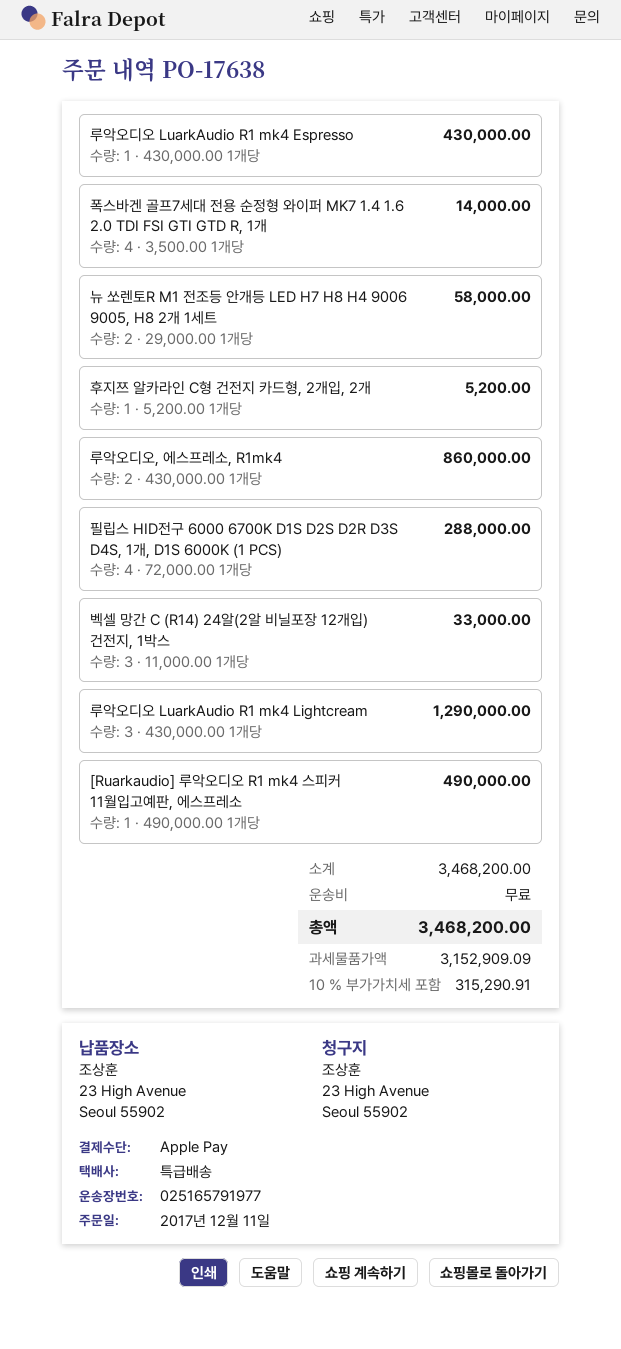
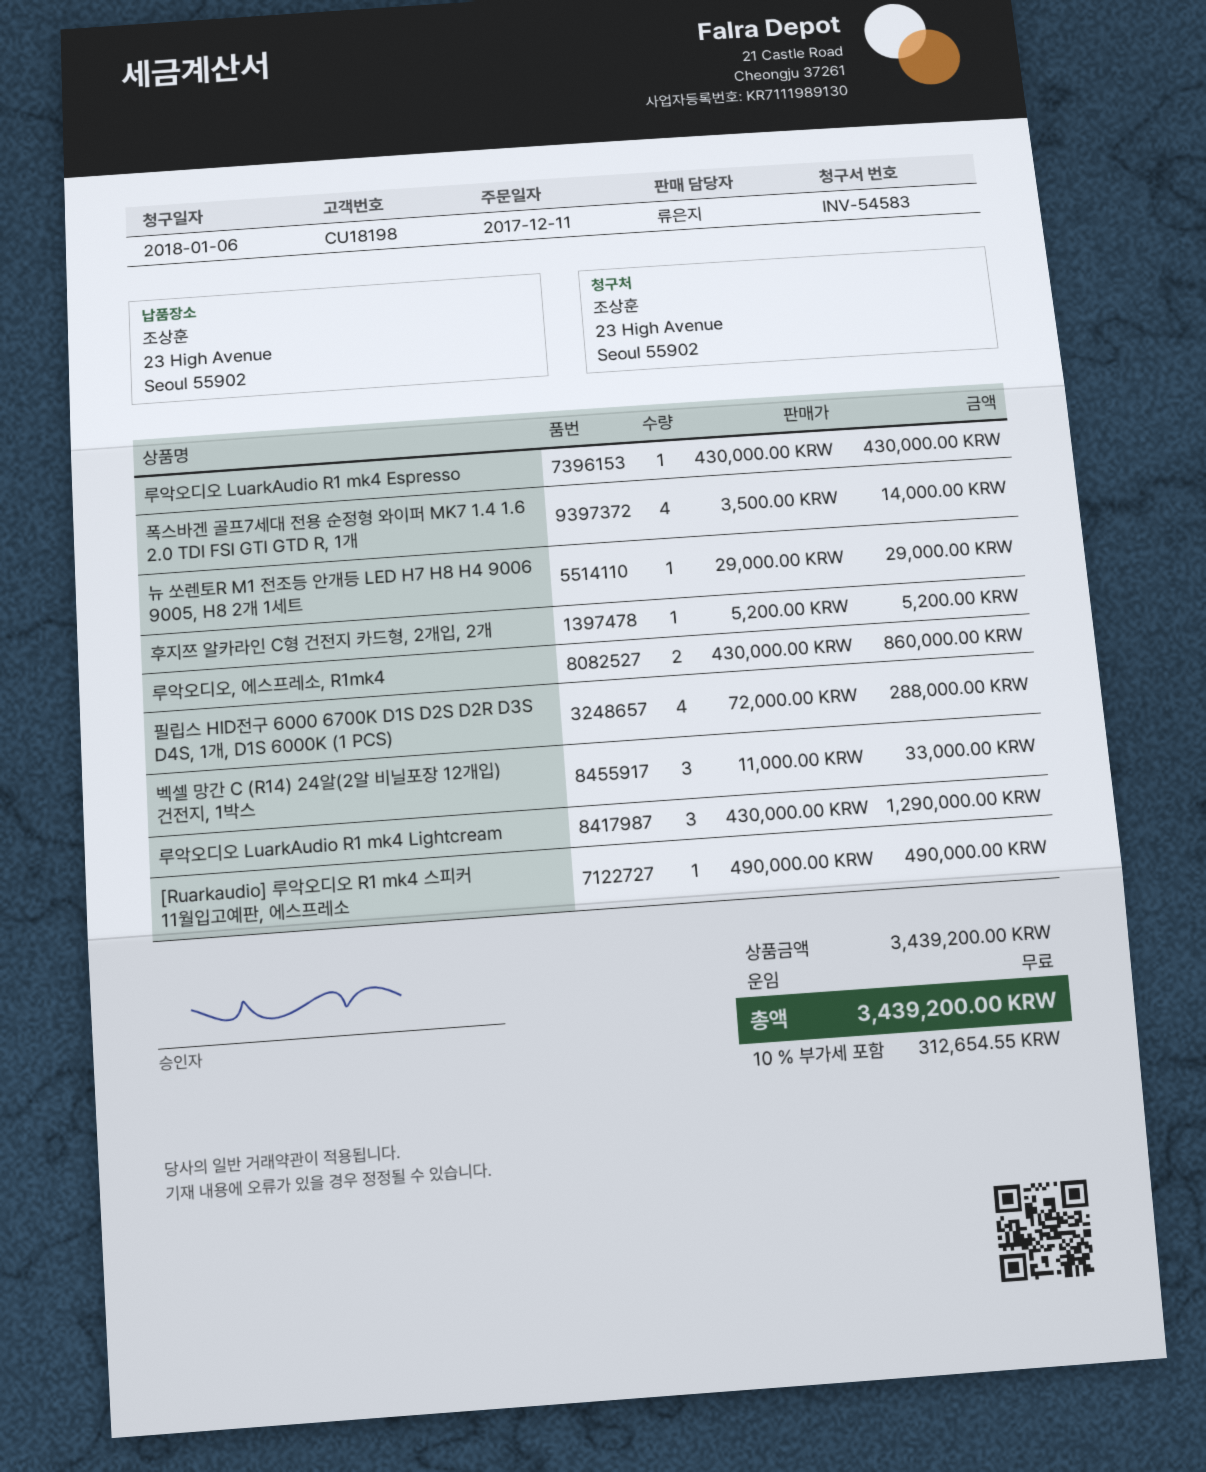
뉴 쏘렌토R M1 전조등 안개등 LED H7 H8 H4 9006 9005, H8 2개 1세트: 2 x 29000.00 = 58000.00 -> 1 x 29000.00 = 29000.00
subtotal: 3468200.00 -> 3439200.00
tax: 10% = 315290.91 -> 10% = 312654.55
total: 3468200.00 -> 3439200.00

